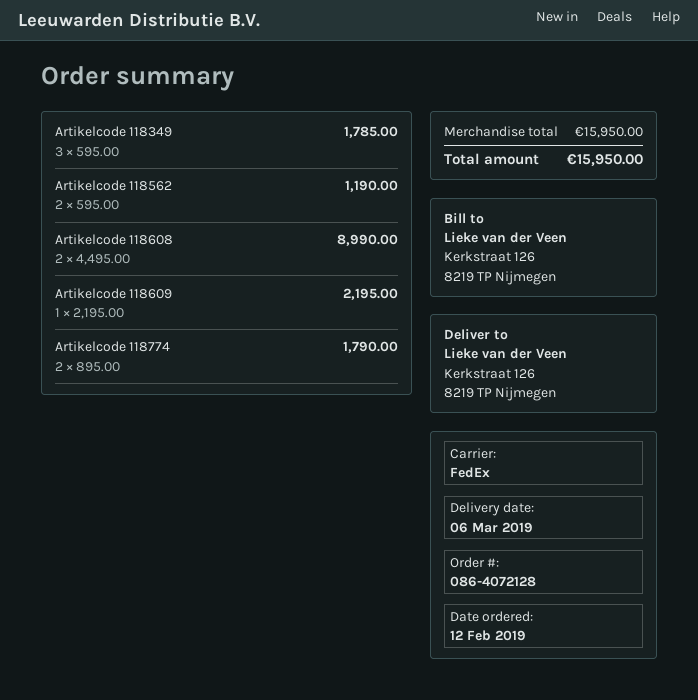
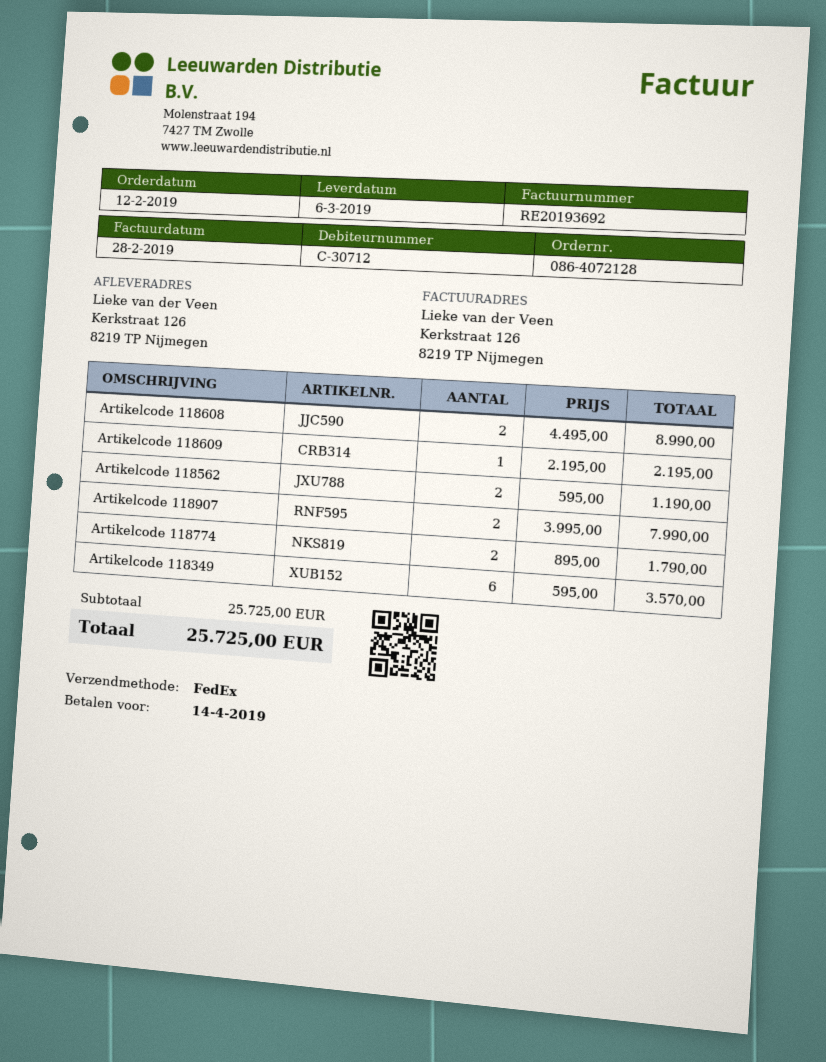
Artikelcode 118349: 3 x 595.00 = 1785.00 -> 6 x 595.00 = 3570.00
Artikelcode 118907: none -> 2 x 3995.00 = 7990.00
subtotal: 15950.00 -> 25725.00
total: 15950.00 -> 25725.00

